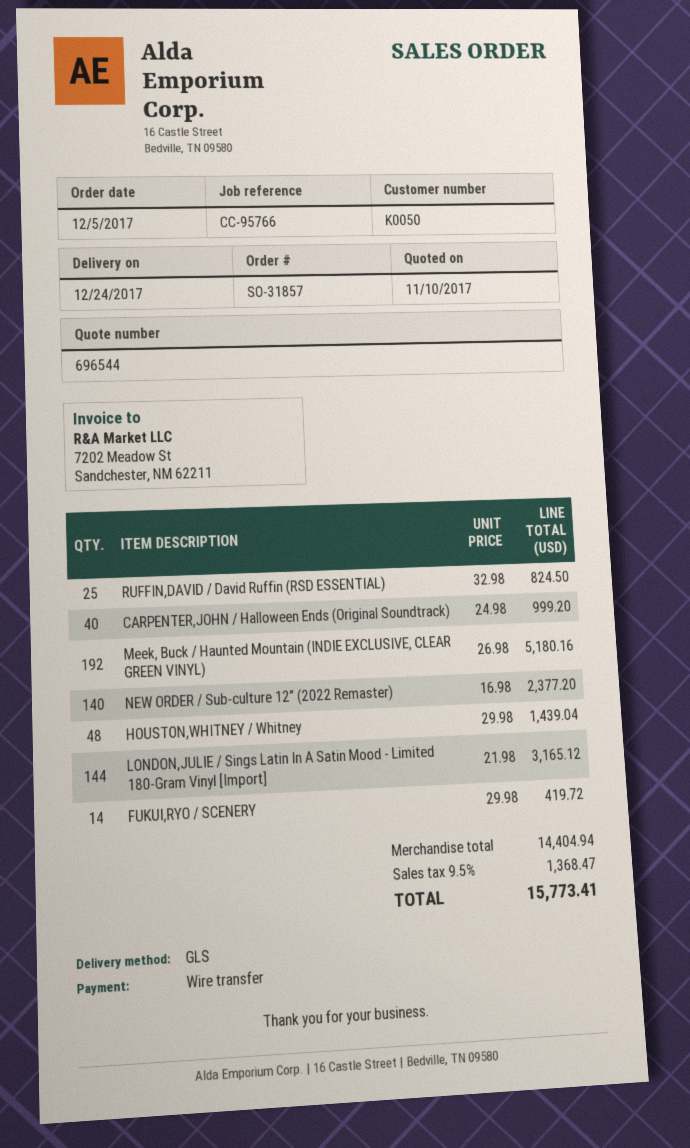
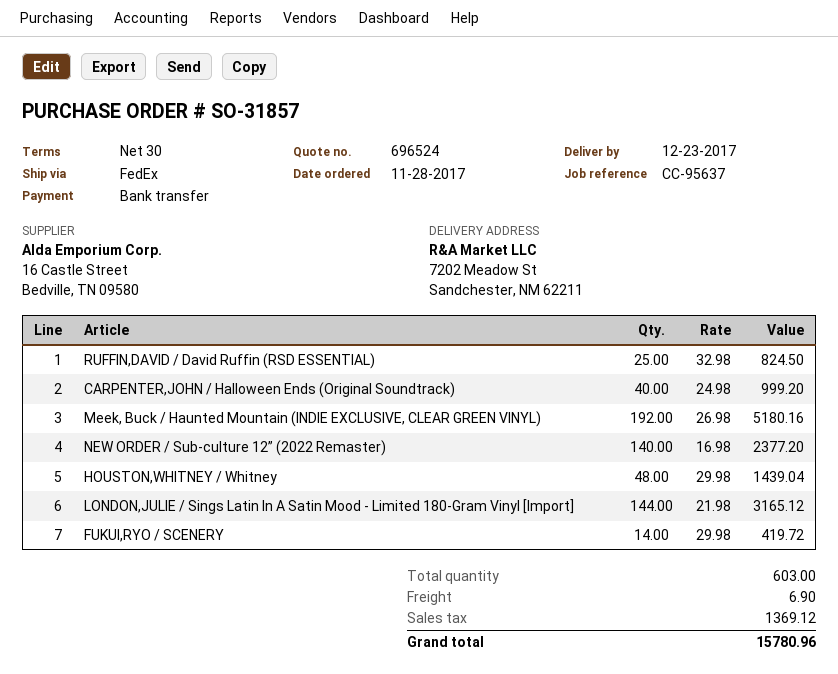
quote number: 696544 -> 696524
order date: 2017-12-05 -> 2017-11-28
delivery date: 2017-12-24 -> 2017-12-23
reference: CC-95766 -> CC-95637
shipping method: GLS -> FedEx
shipping: none -> 6.90
tax: 1368.47 -> 1369.12
total: 15773.41 -> 15780.96

